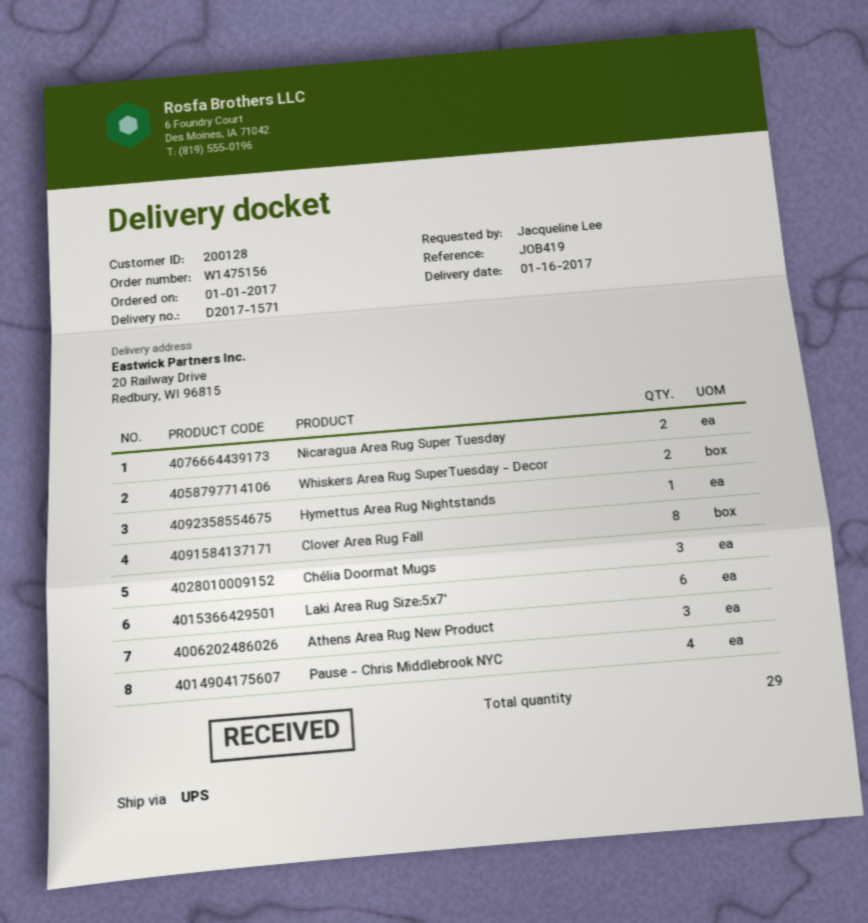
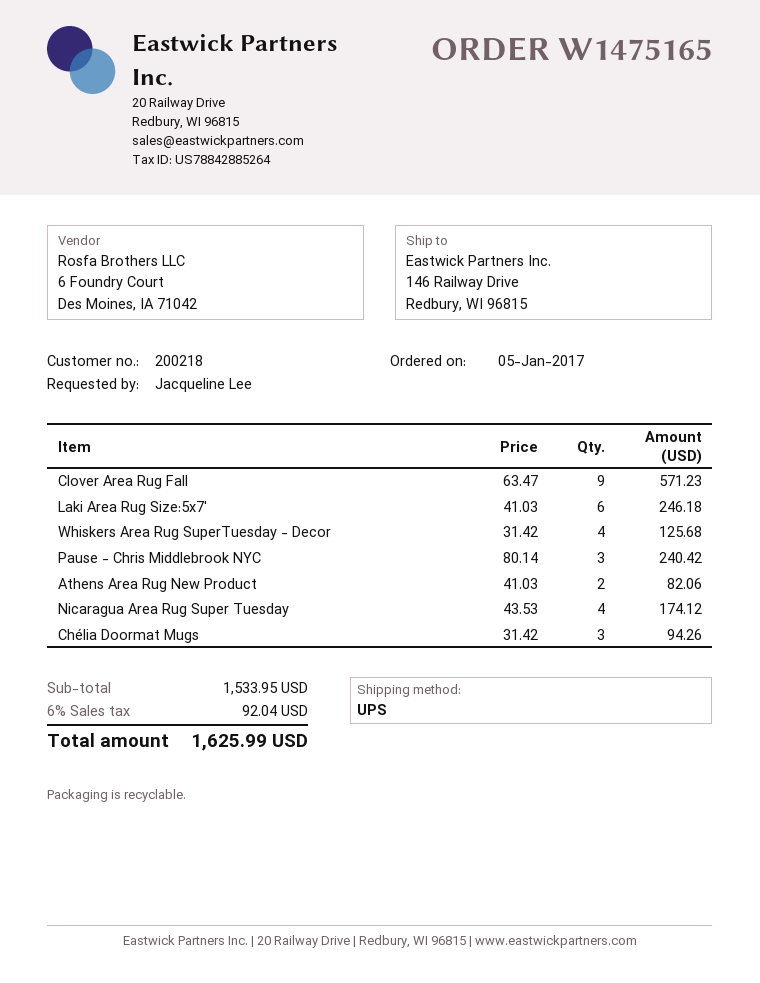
order number: W1475156 -> W1475165
order date: 2017-01-01 -> 2017-01-05
customer number: 200128 -> 200218
ship to: 20 Railway Drive, Redbury, WI 96815 -> 146 Railway Drive, Redbury, WI 96815
Nicaragua Area Rug Super Tuesday: 2 -> 4
Whiskers Area Rug SuperTuesday - Decor: 2 -> 4
Hymettus Area Rug Nightstands: 1 -> none
Clover Area Rug Fall: 8 -> 9
Athens Area Rug New Product: 3 -> 2
Pause - Chris Middlebrook NYC: 4 -> 3

